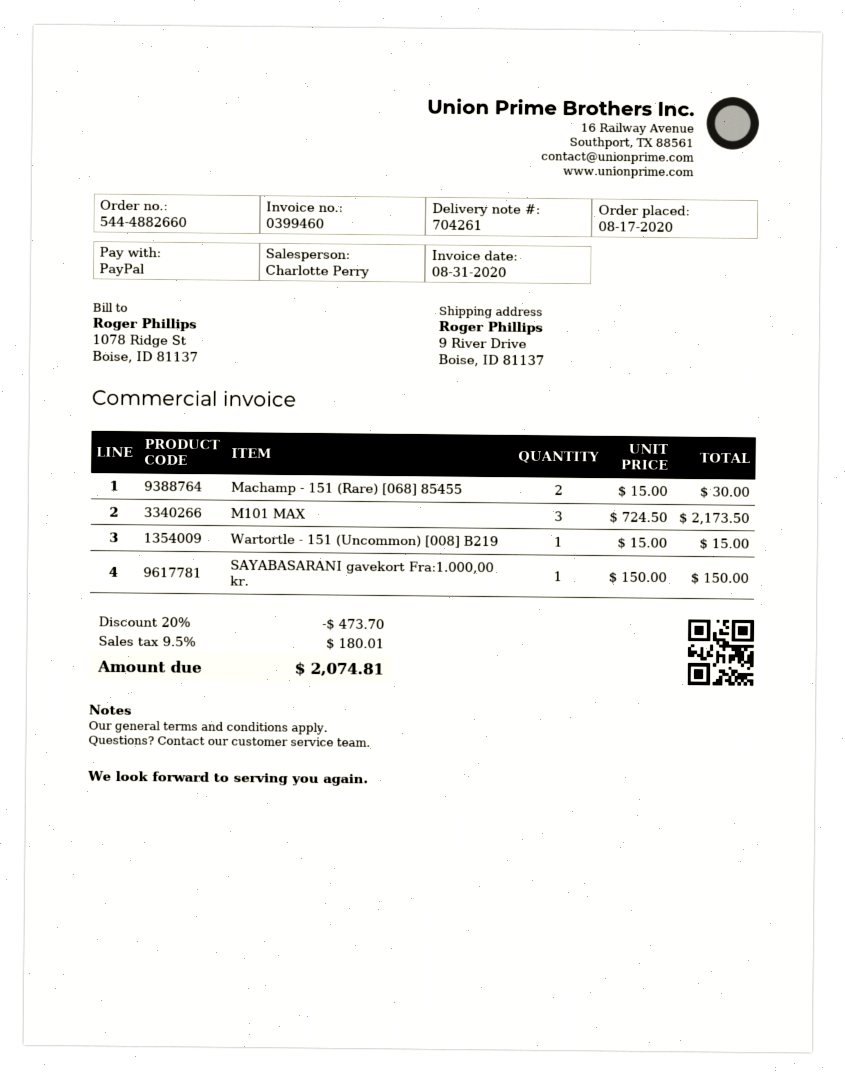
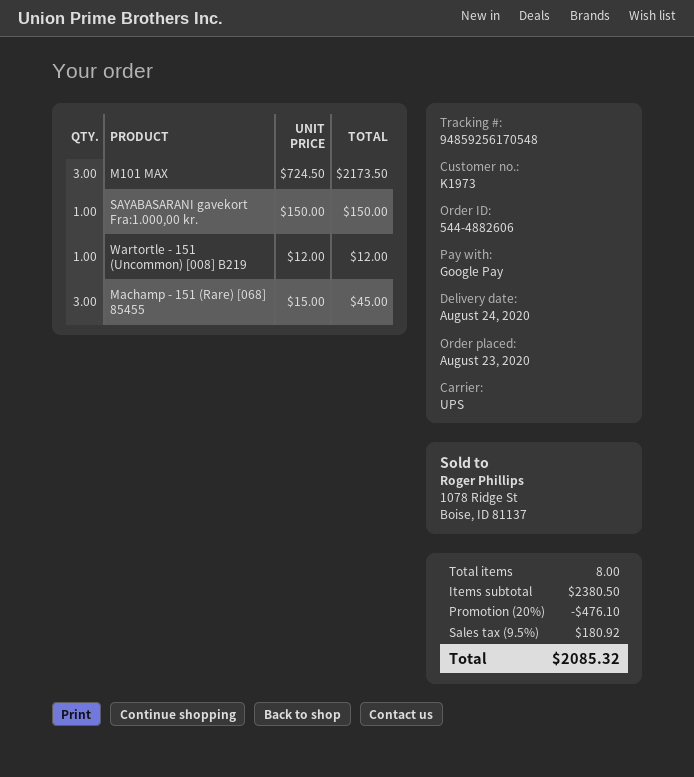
order number: 544-4882660 -> 544-4882606
order date: 2020-08-17 -> 2020-08-23
payment method: PayPal -> Google Pay
Machamp - 151 (Rare) [068] 85455: 2 x 15.00 = 30.00 -> 3 x 15.00 = 45.00
Wartortle - 151 (Uncommon) [008] B219: 1 x 15.00 = 15.00 -> 1 x 12.00 = 12.00
discount: 20% = 473.70 -> 20% = 476.10
tax: 9.5% = 180.01 -> 9.5% = 180.92
total: 2074.81 -> 2085.32

